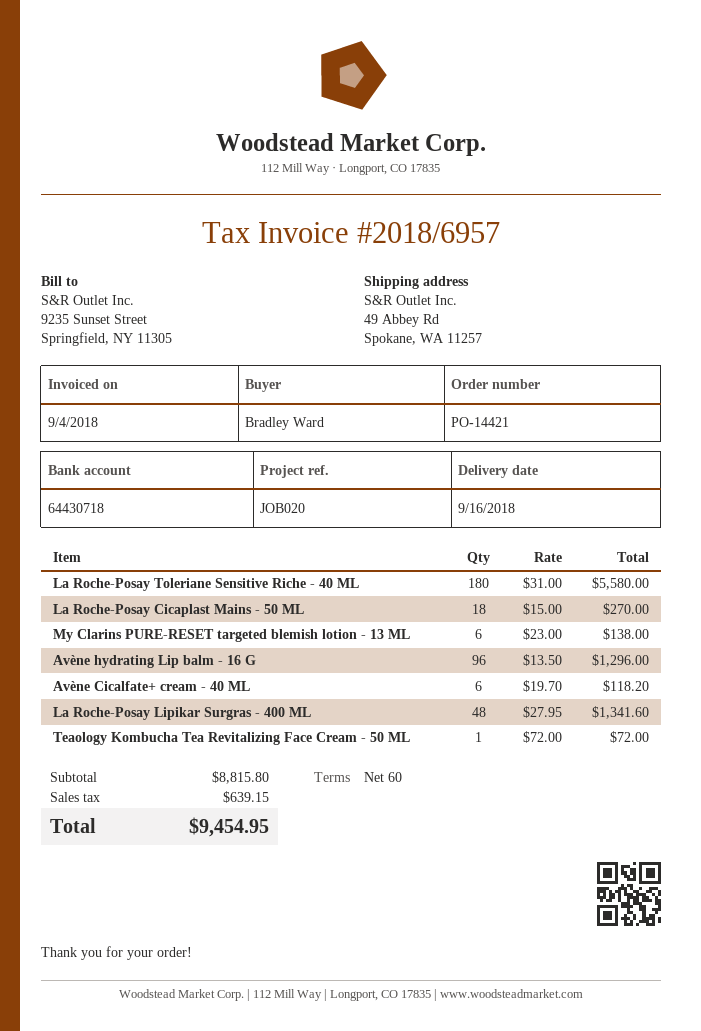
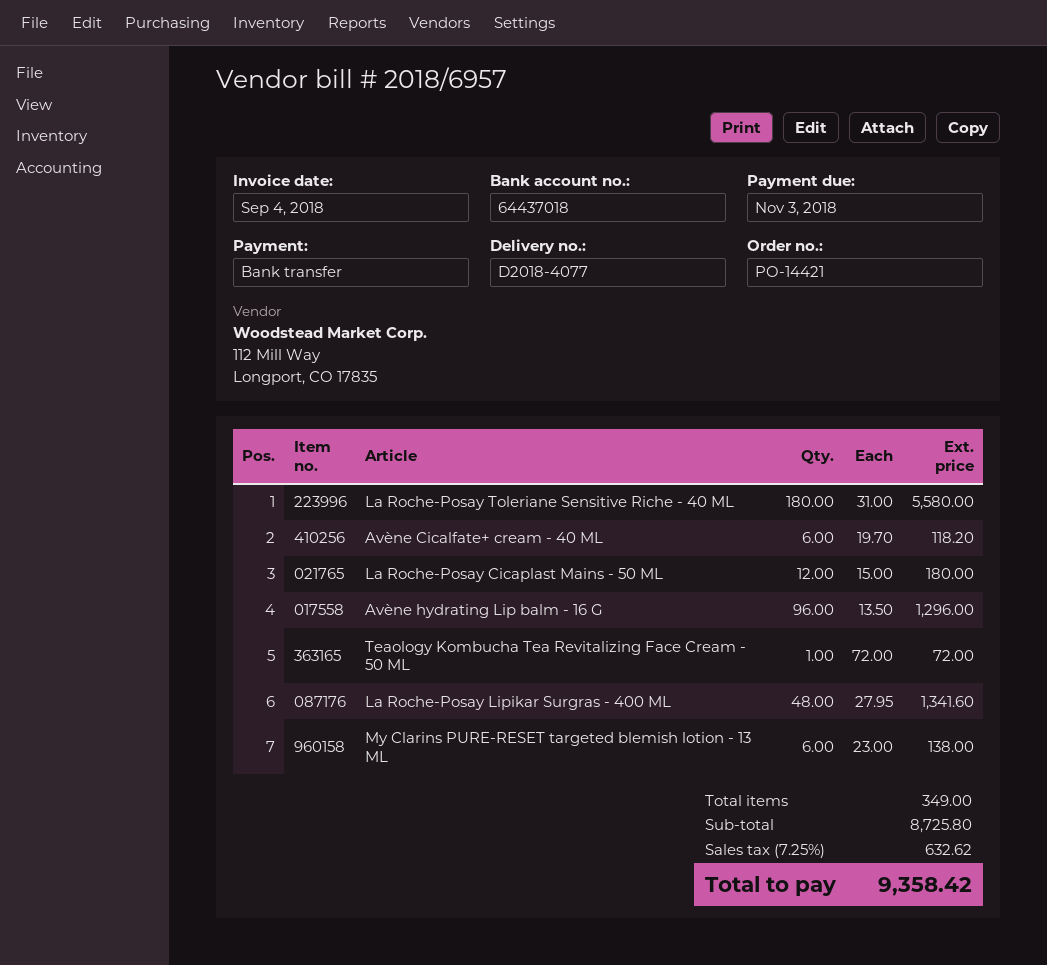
bank account: 64430718 -> 64437018
La Roche-Posay Cicaplast Mains - 50 ML: 18 x 15.00 = 270.00 -> 12 x 15.00 = 180.00
subtotal: 8815.80 -> 8725.80
tax: 639.15 -> 632.62
total: 9454.95 -> 9358.42

